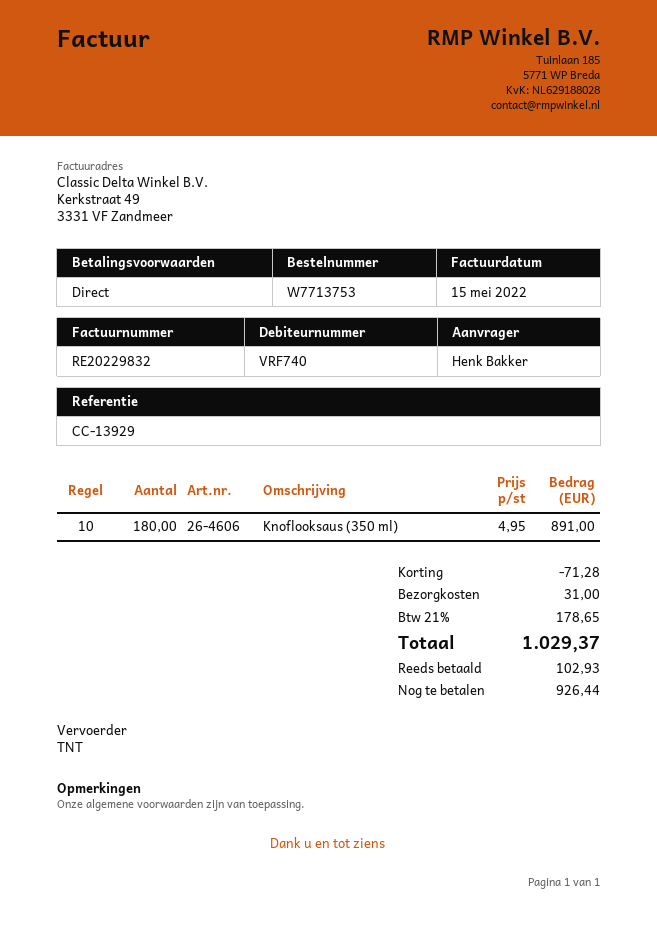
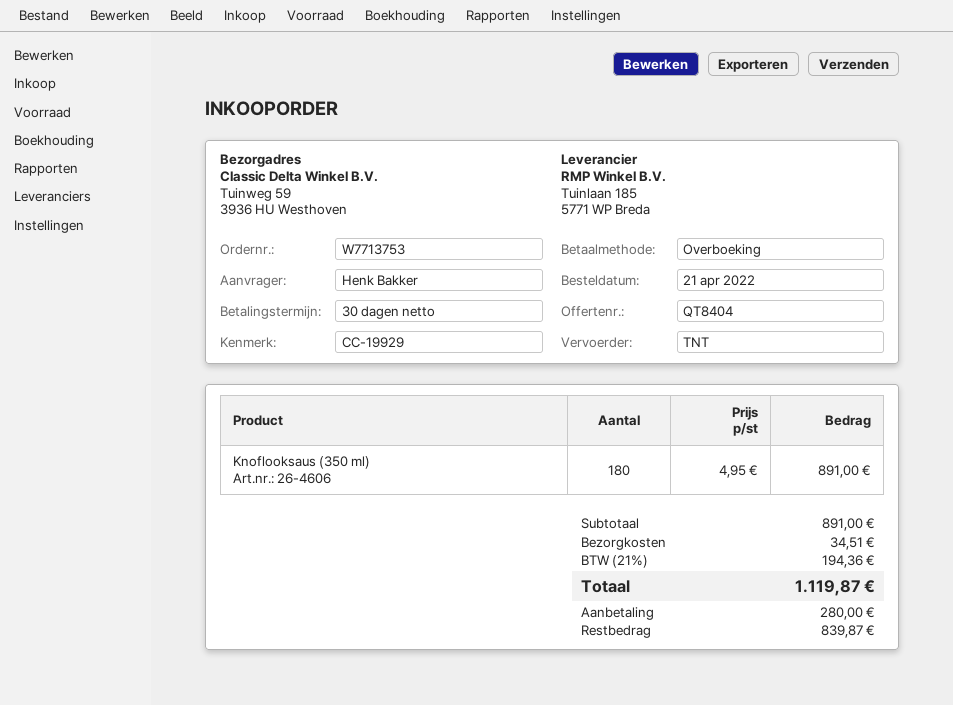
payment terms: on receipt -> 30 days
reference: CC-13929 -> CC-19929
discount: 71.28 -> none
shipping: 31.00 -> 34.51
tax: 21% = 178.65 -> 21% = 194.36
total: 1029.37 -> 1119.87
deposit: 102.93 -> 280.00
balance: 926.44 -> 839.87

